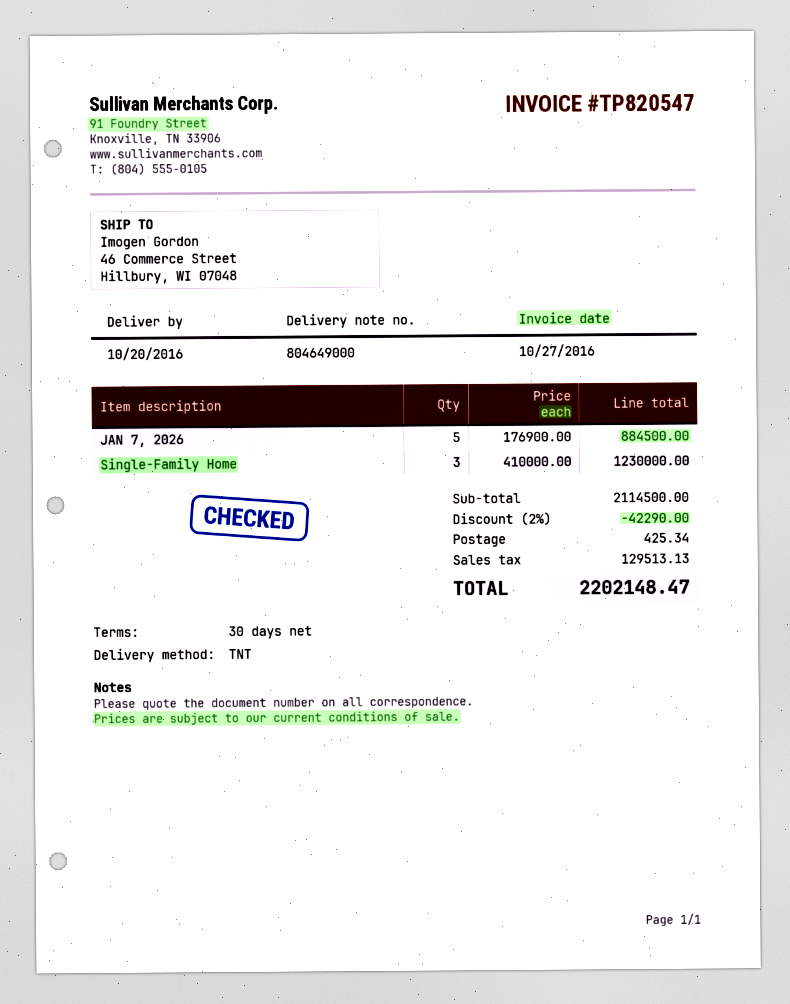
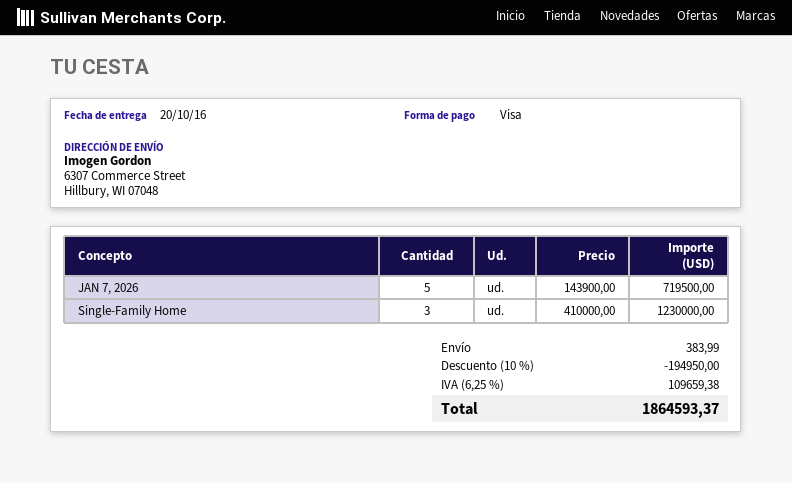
ship to: 46 Commerce Street, Hillbury, WI 07048 -> 6307 Commerce Street, Hillbury, WI 07048
JAN 7, 2026: 5 x 176900.00 = 884500.00 -> 5 x 143900.00 = 719500.00
discount: 2% = 42290.00 -> 10% = 194950.00
shipping: 425.34 -> 383.99
tax: 129513.13 -> 109659.38
total: 2202148.47 -> 1864593.37

